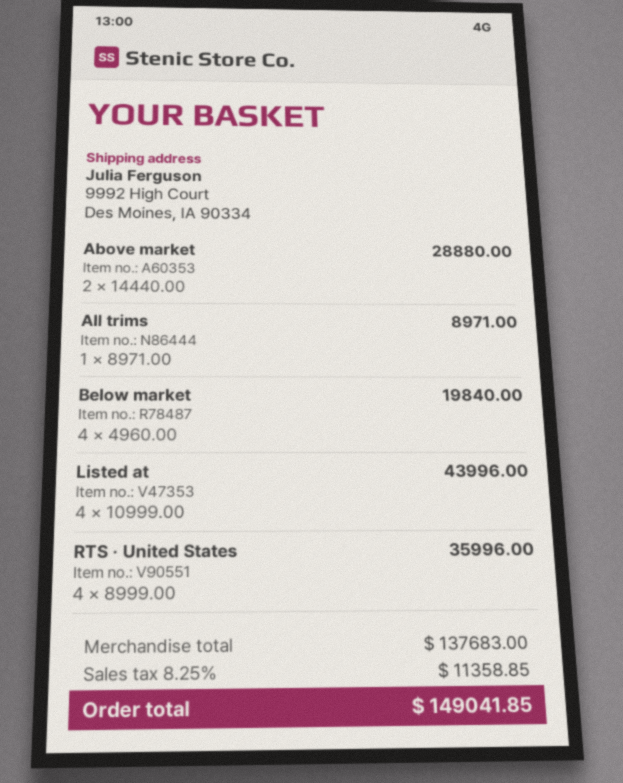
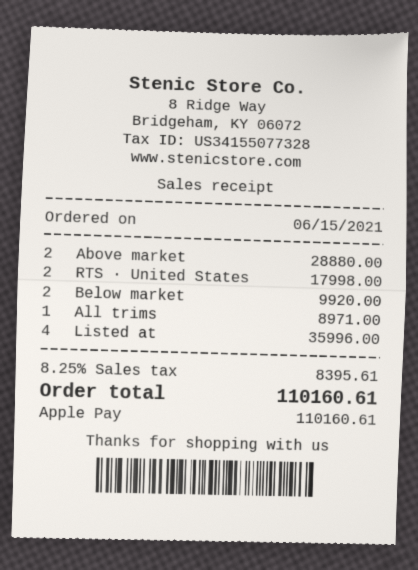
Below market: 4 for 19840.00 -> 2 for 9920.00
Listed at: 4 for 43996.00 -> 4 for 35996.00
RTS · United States: 4 for 35996.00 -> 2 for 17998.00
tax: 8.25% = 11358.85 -> 8.25% = 8395.61
total: 149041.85 -> 110160.61

